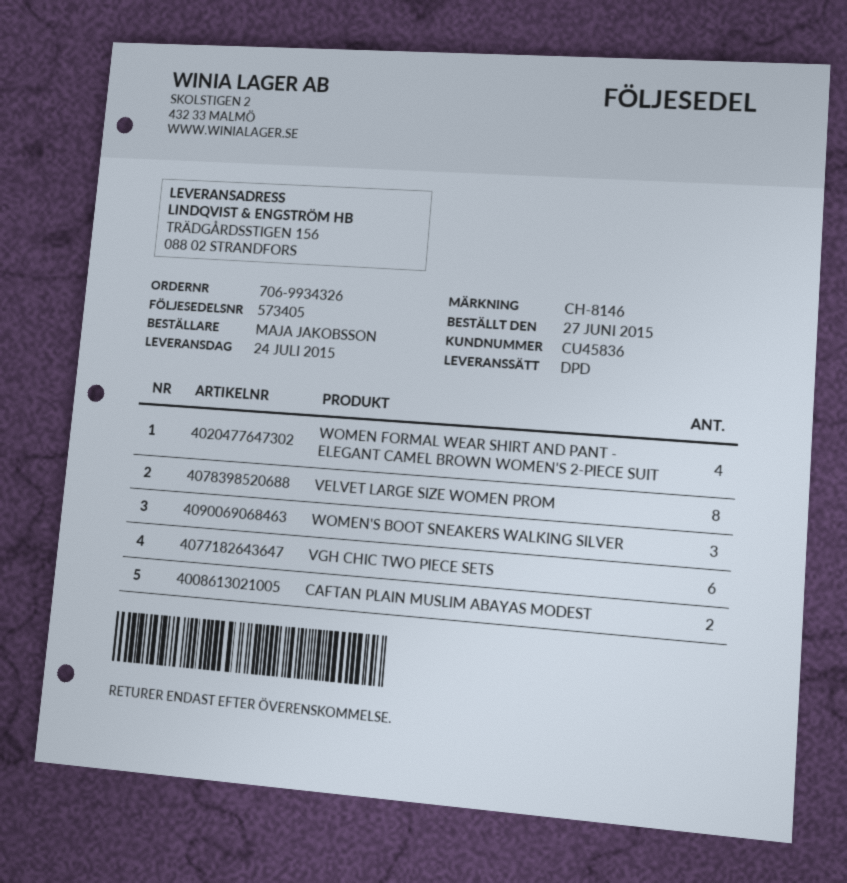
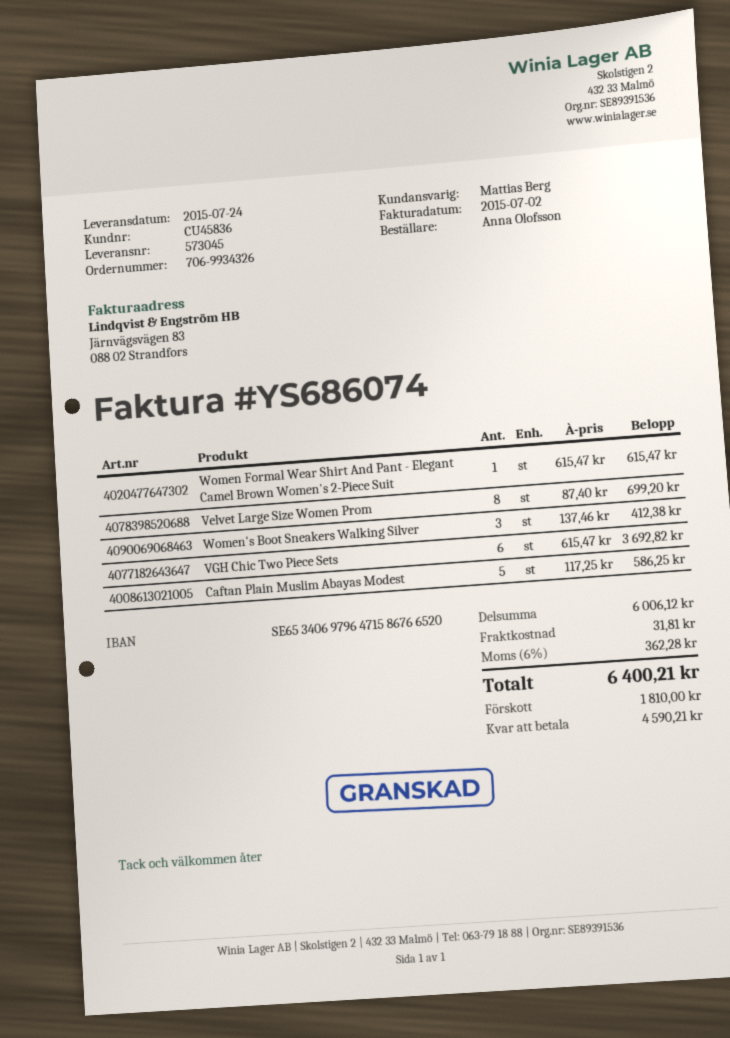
delivery note number: 573405 -> 573045
ordered by: MAJA JAKOBSSON -> Anna Olofsson
WOMEN FORMAL WEAR SHIRT AND PANT - ELEGANT CAMEL BROWN WOMEN'S 2-PIECE SUIT: 4 -> 1
CAFTAN PLAIN MUSLIM ABAYAS MODEST: 2 -> 5

